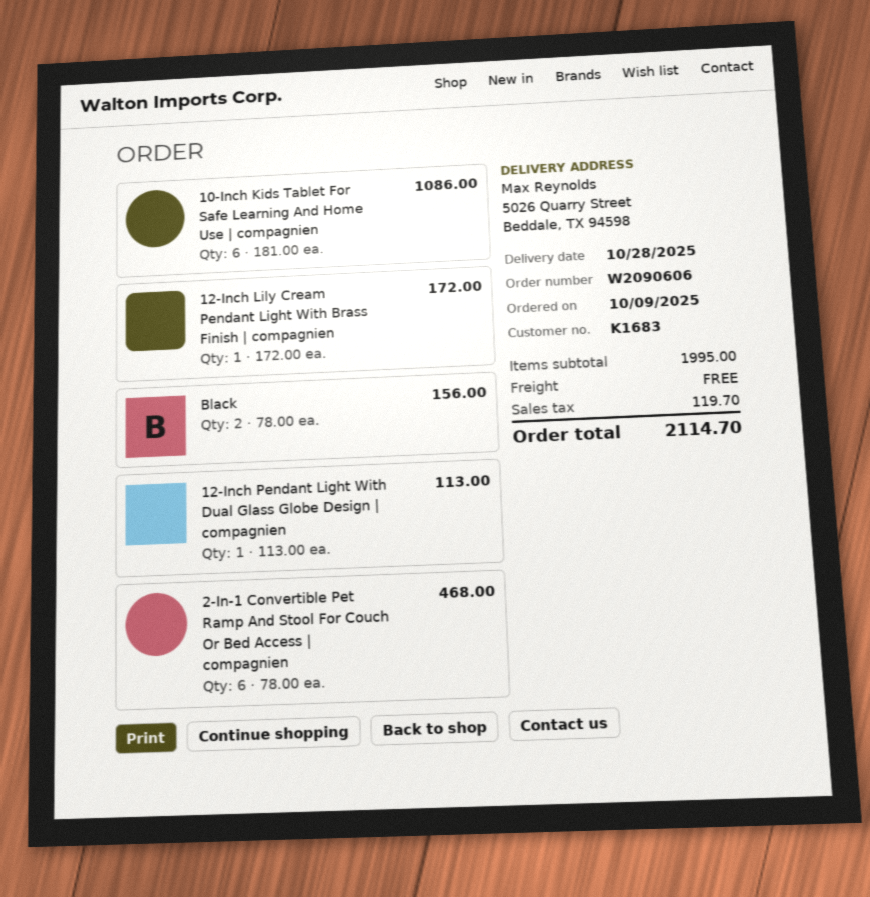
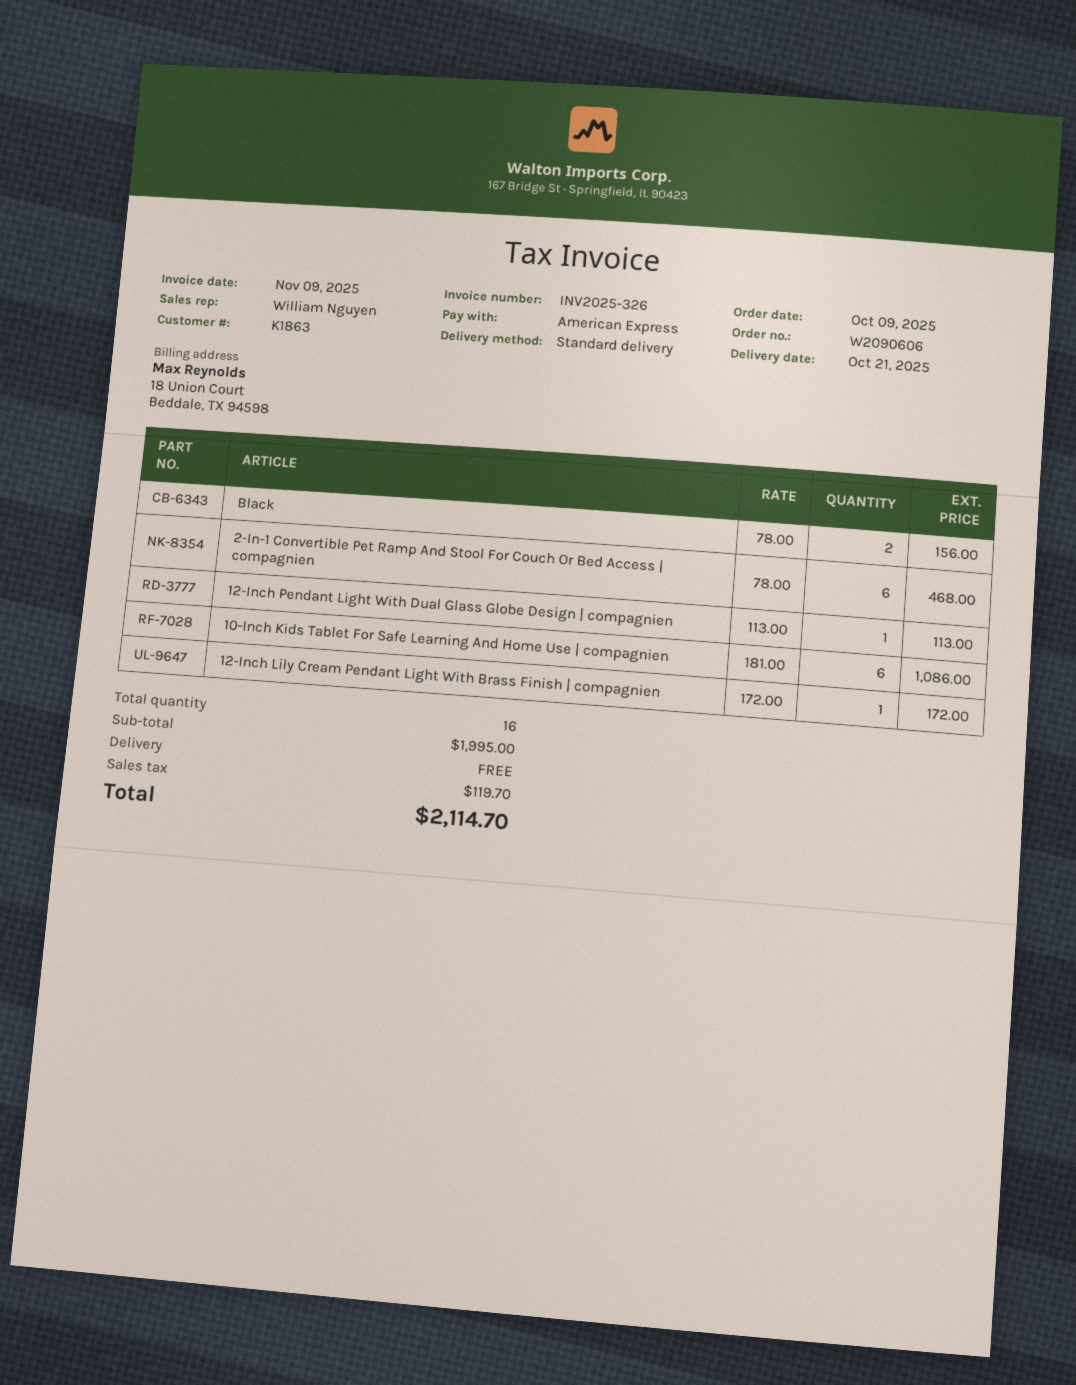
delivery date: 2025-10-28 -> 2025-10-21
customer number: K1683 -> K1863

